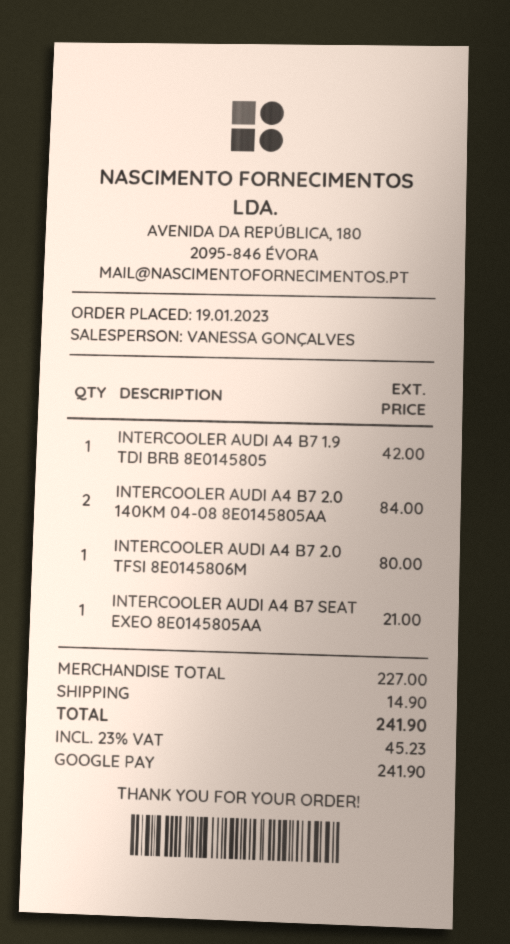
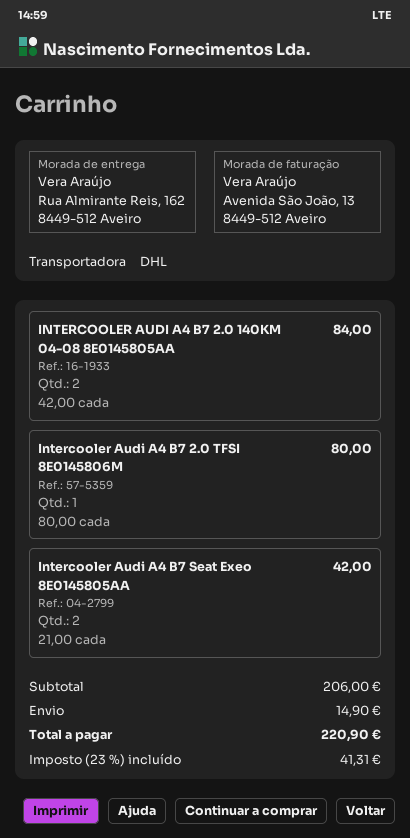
INTERCOOLER AUDI A4 B7 1.9 TDI BRB 8E0145805: 1 for 42.00 -> none
INTERCOOLER AUDI A4 B7 SEAT EXEO 8E0145805AA: 1 for 21.00 -> 2 for 42.00
subtotal: 227.00 -> 206.00
tax: 23% = 45.23 -> 23% = 41.31
total: 241.90 -> 220.90

